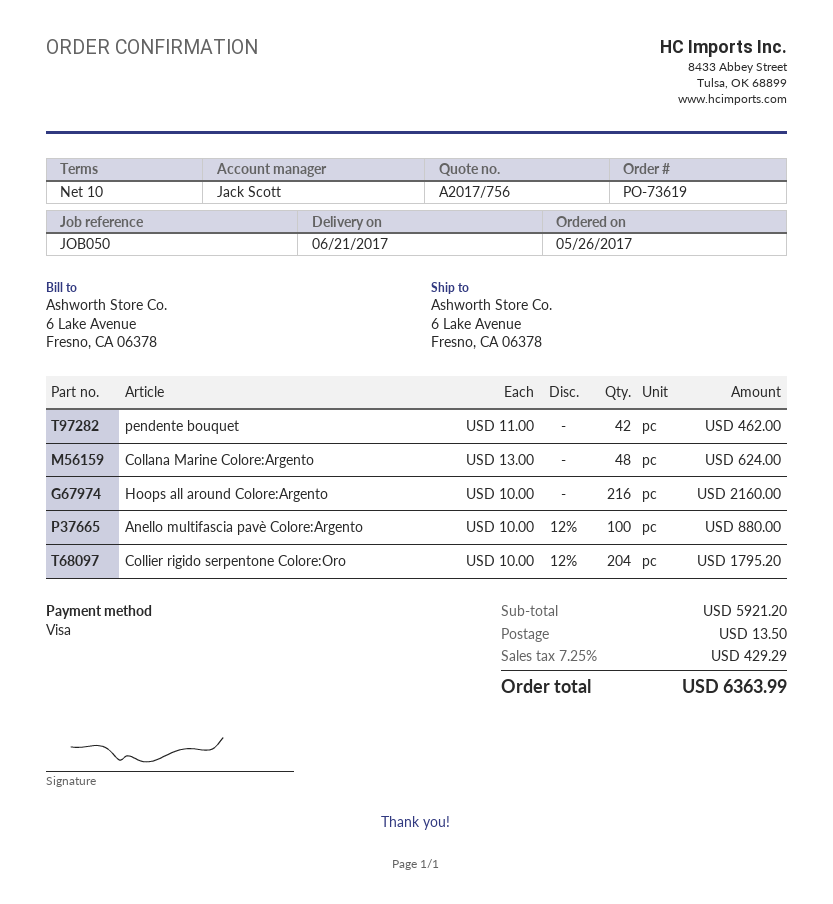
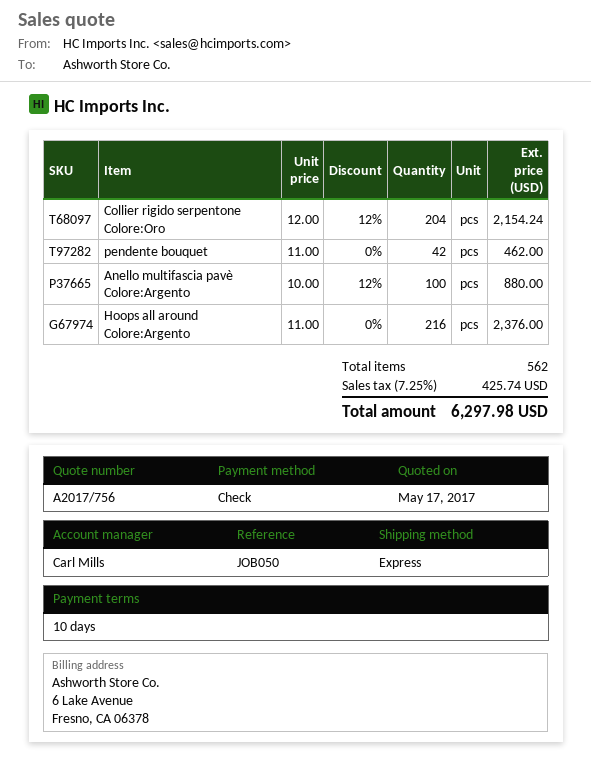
sales rep: Jack Scott -> Carl Mills
payment method: Visa -> cheque
Collana Marine Colore:Argento: 48 x 13.00 = 624.00 -> none
Hoops all around Colore:Argento: 216 x 10.00 = 2160.00 -> 216 x 11.00 = 2376.00
Collier rigido serpentone Colore:Oro: 204 x 10.00 - 12% = 1795.20 -> 204 x 12.00 - 12% = 2154.24
shipping: 13.50 -> none
tax: 7.25% = 429.29 -> 7.25% = 425.74
total: 6363.99 -> 6297.98

